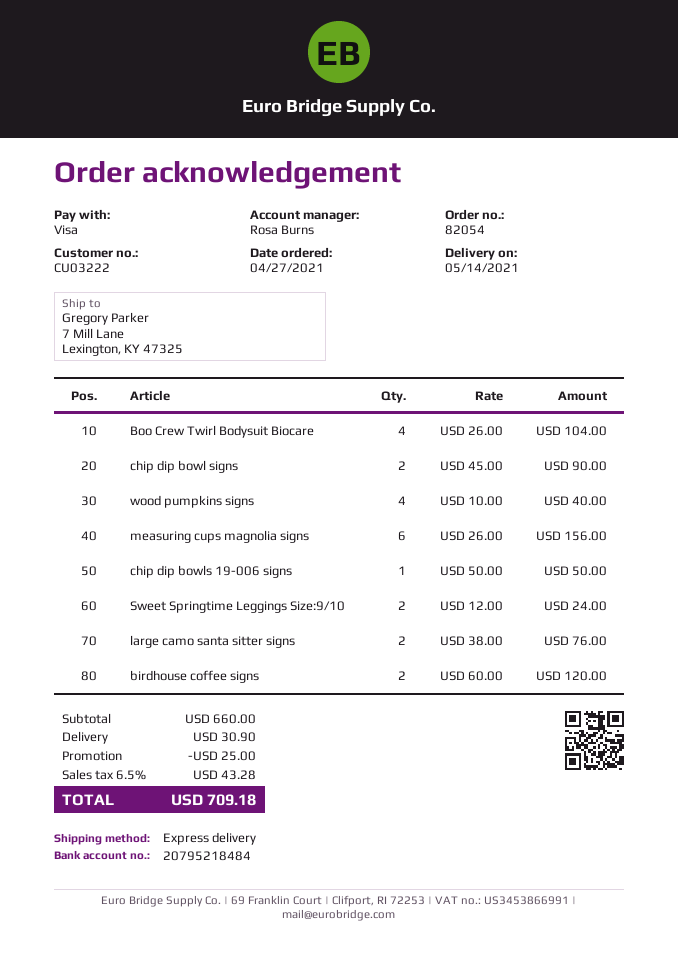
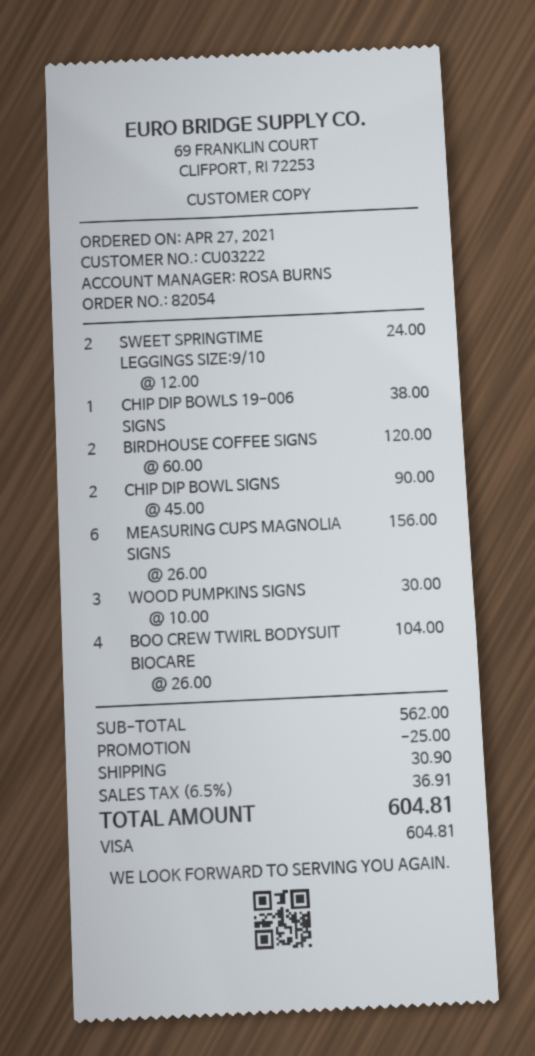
wood pumpkins signs: 4 x 10.00 = 40.00 -> 3 x 10.00 = 30.00
chip dip bowls 19-006 signs: 1 x 50.00 = 50.00 -> 1 x 38.00 = 38.00
large camo santa sitter signs: 2 x 38.00 = 76.00 -> none
subtotal: 660.00 -> 562.00
tax: 6.5% = 43.28 -> 6.5% = 36.91
total: 709.18 -> 604.81

